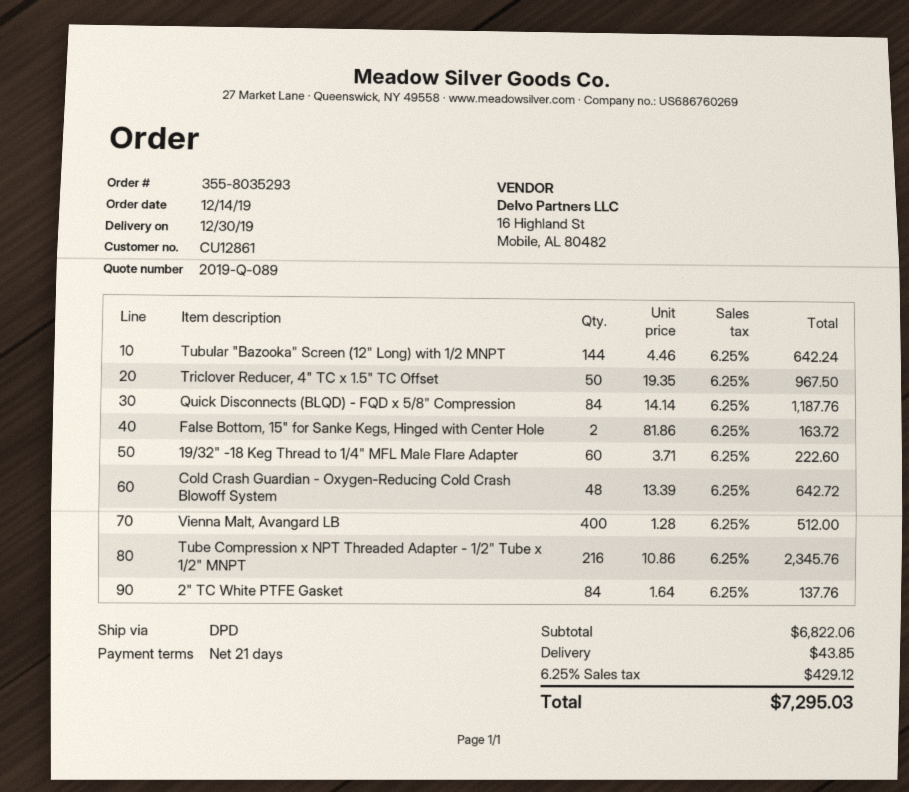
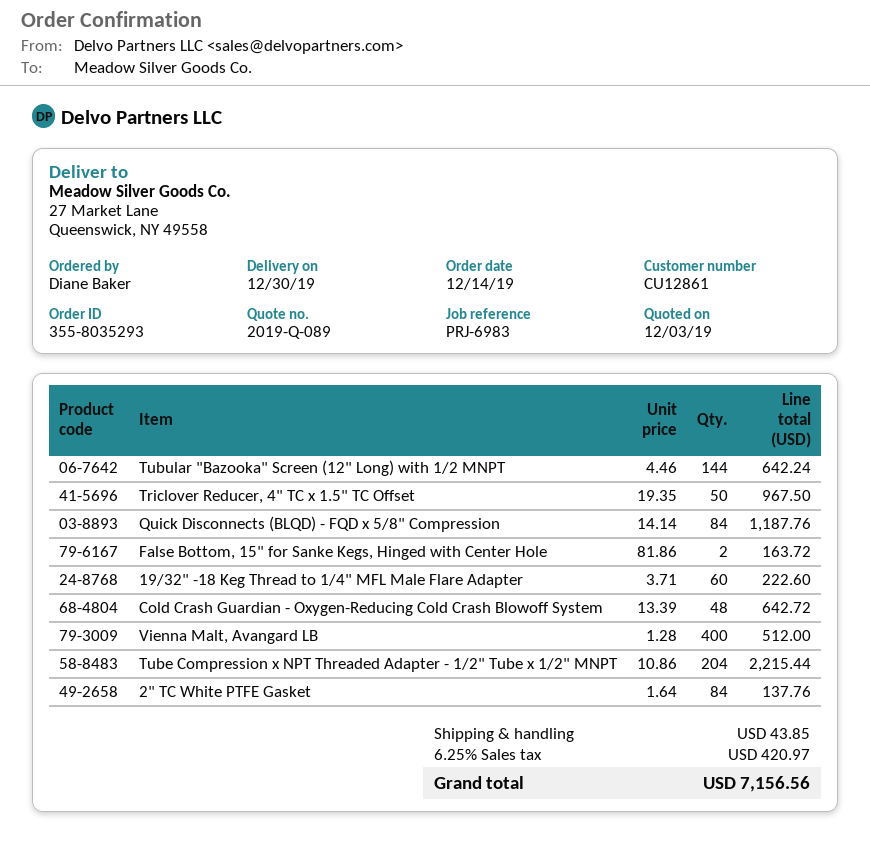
Tube Compression x NPT Threaded Adapter - 1/2" Tube x 1/2" MNPT: 216 x 10.86 = 2345.76 -> 204 x 10.86 = 2215.44
tax: 6.25% = 429.12 -> 6.25% = 420.97
total: 7295.03 -> 7156.56

